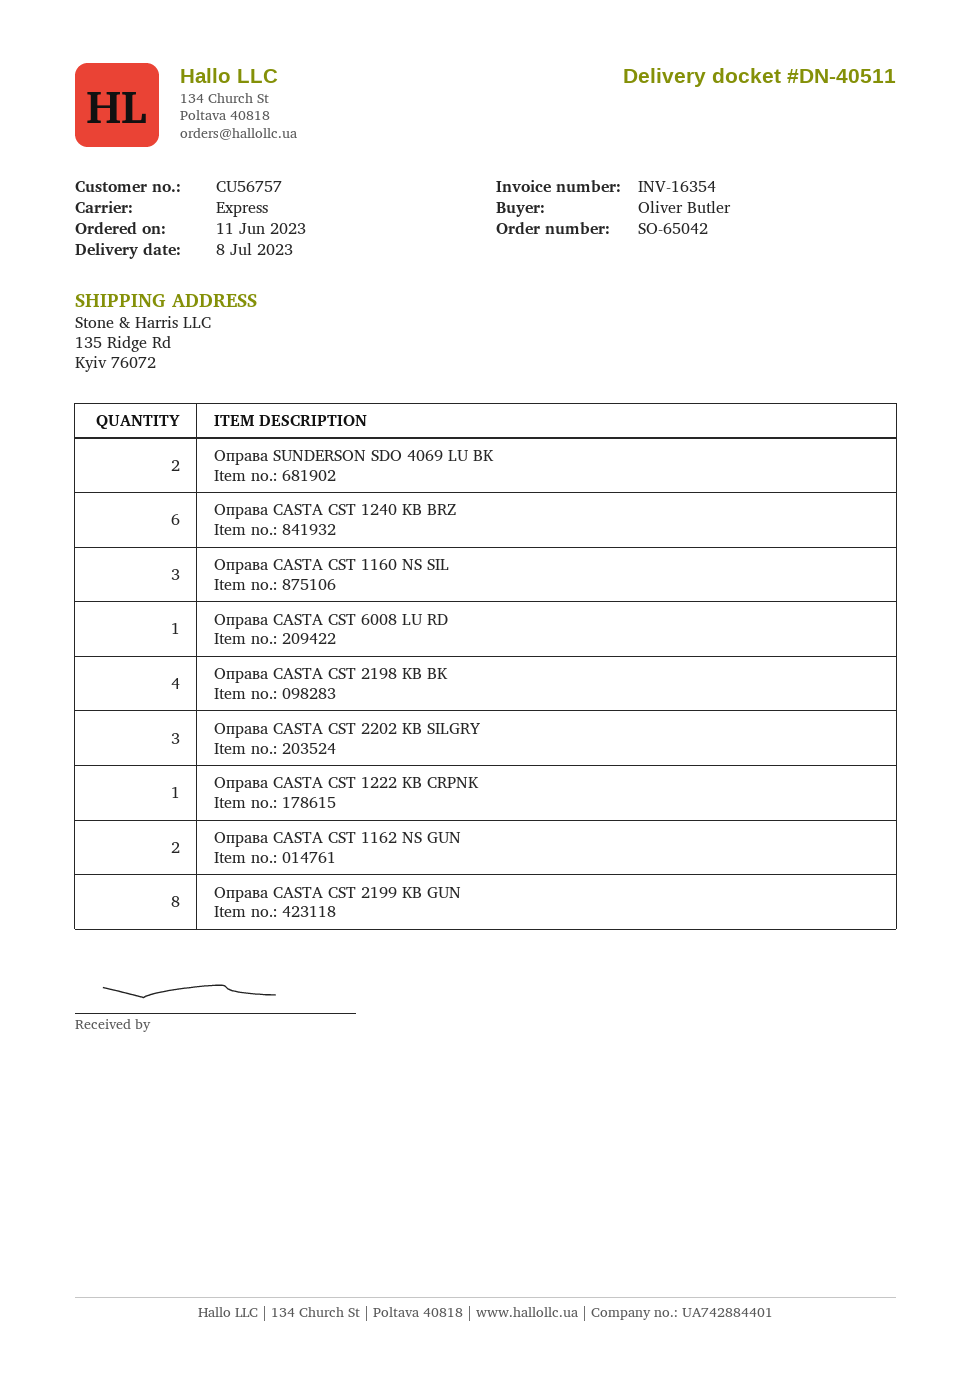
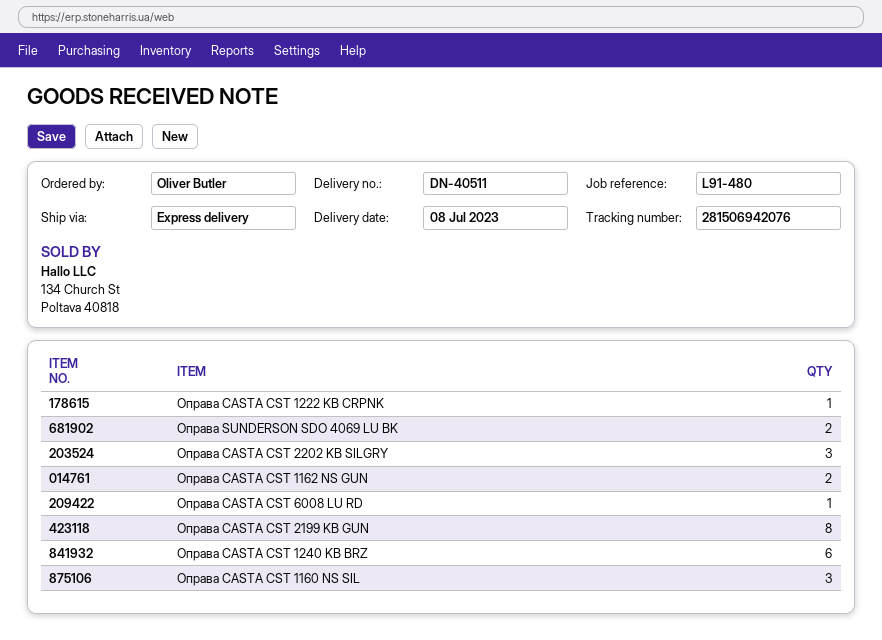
Оправа CASTA CST 2198 KB BK: 4 -> none

